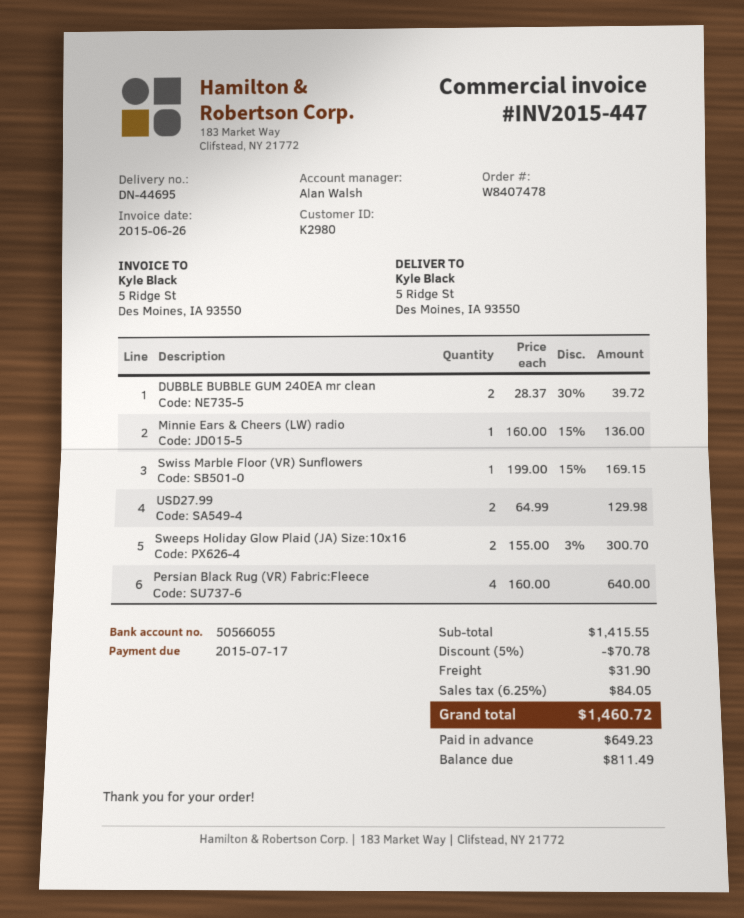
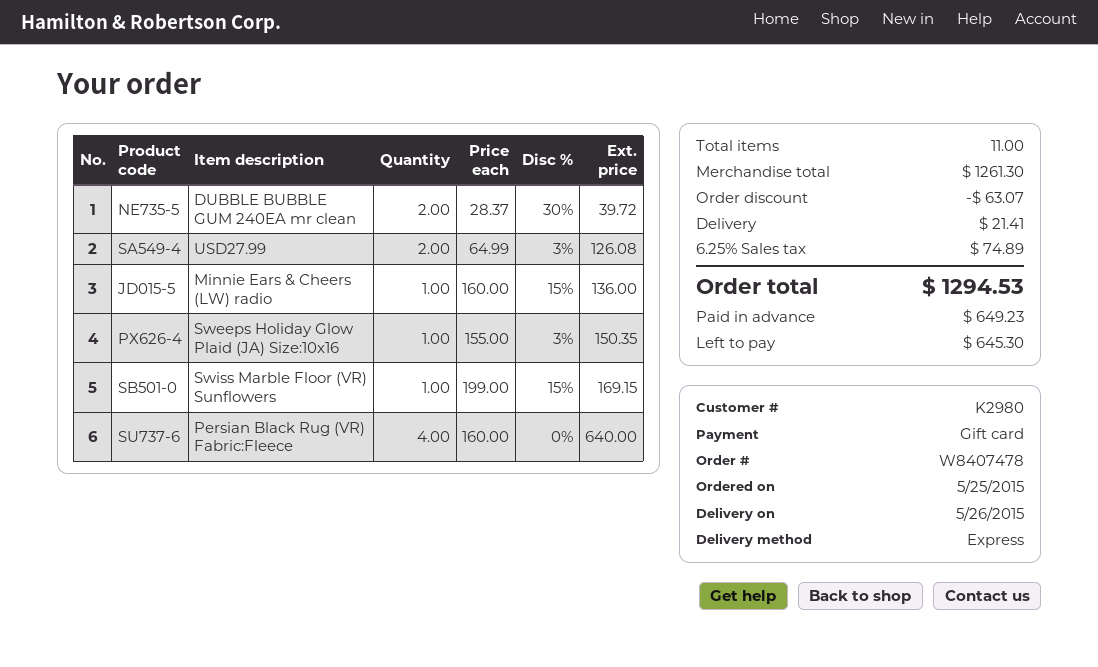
USD27.99: 2 x 64.99 = 129.98 -> 2 x 64.99 - 3% = 126.08
Sweeps Holiday Glow Plaid (JA) Size:10x16: 2 x 155.00 - 3% = 300.70 -> 1 x 155.00 - 3% = 150.35
subtotal: 1415.55 -> 1261.30
discount: 70.78 -> 63.07
shipping: 31.90 -> 21.41
tax: 6.25% = 84.05 -> 6.25% = 74.89
total: 1460.72 -> 1294.53
balance: 811.49 -> 645.30

